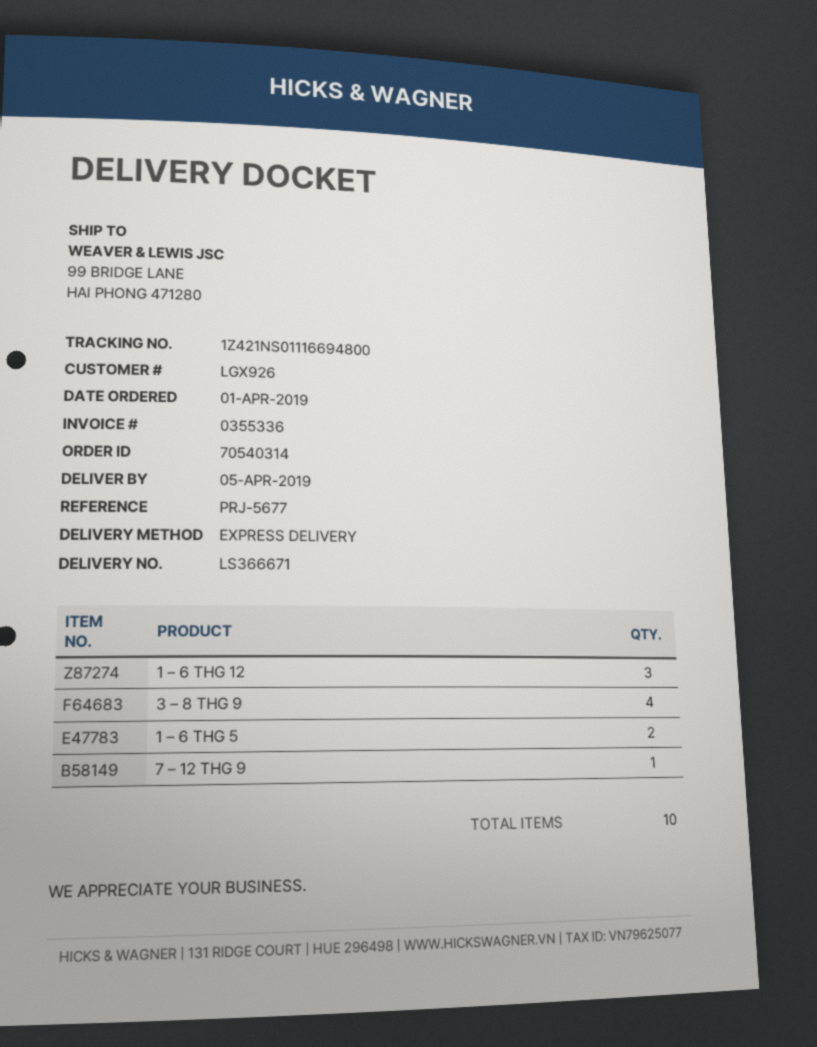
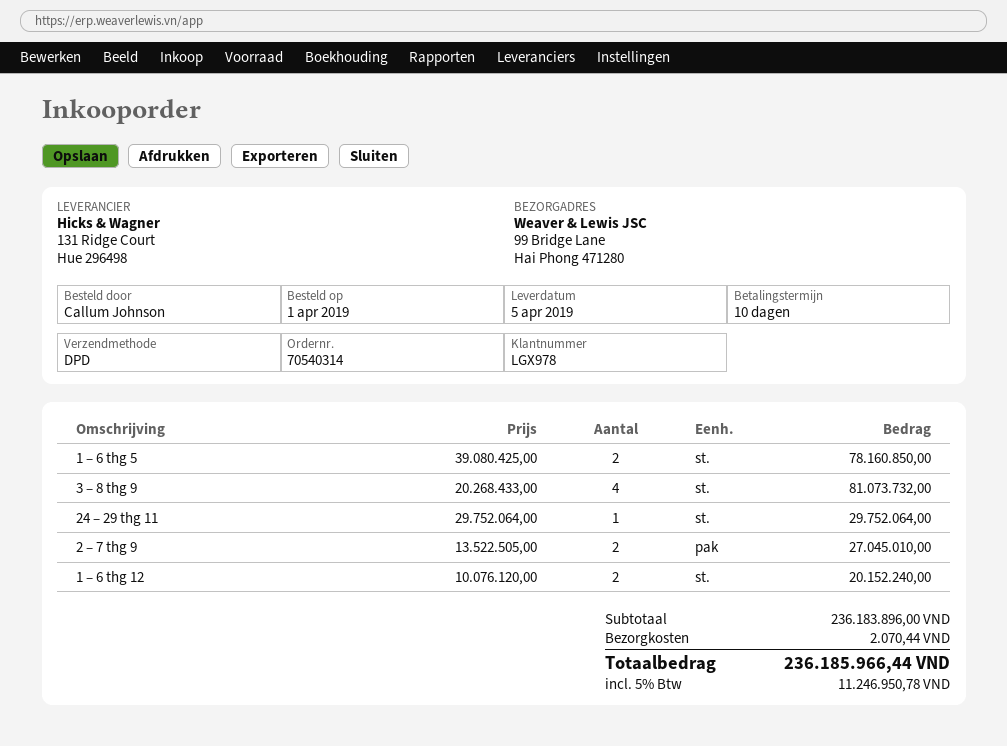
customer number: LGX926 -> LGX978
shipping method: express -> DPD
1 – 6 THG 12: 3 -> 2
7 – 12 THG 9: 1 -> none
24 – 29 thg 11: none -> 1
2 – 7 thg 9: none -> 2

